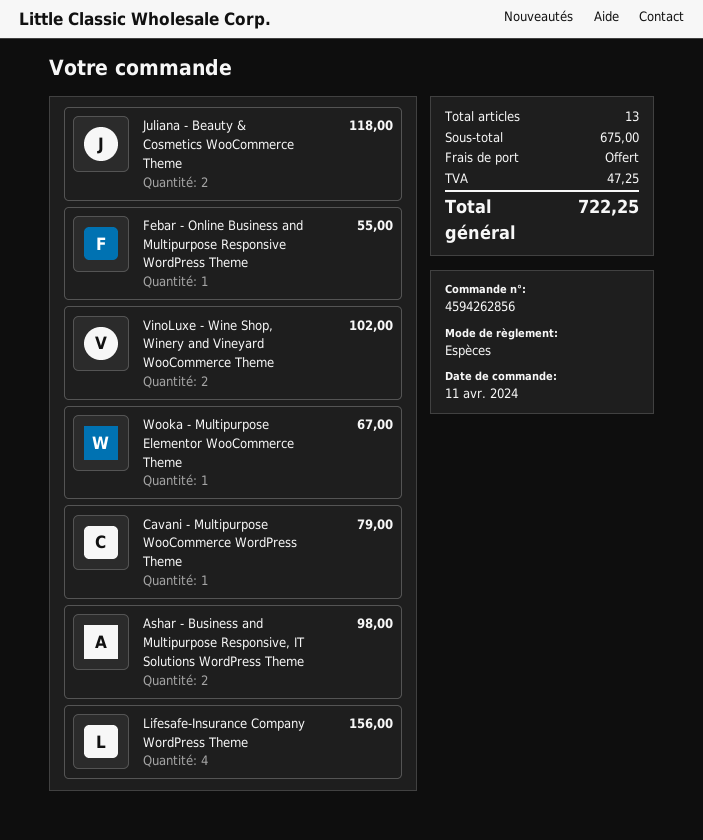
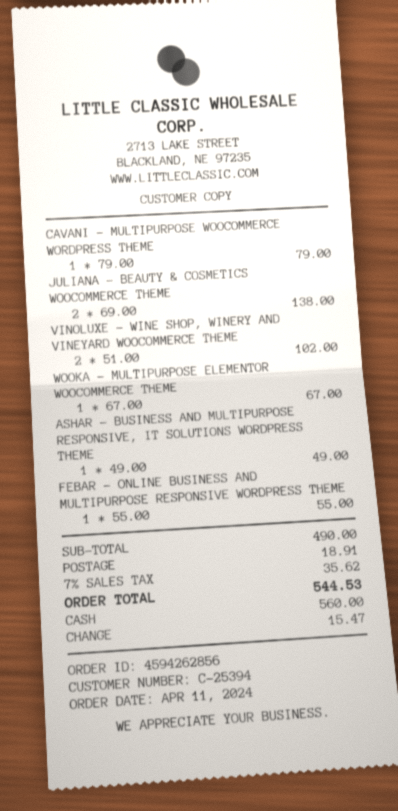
Juliana - Beauty & Cosmetics WooCommerce Theme: 2 for 118.00 -> 2 for 138.00
Ashar - Business and Multipurpose Responsive, IT Solutions WordPress Theme: 2 for 98.00 -> 1 for 49.00
Lifesafe-Insurance Company WordPress Theme: 4 for 156.00 -> none
subtotal: 675.00 -> 490.00
shipping: 0.00 -> 18.91
tax: 47.25 -> 35.62
total: 722.25 -> 544.53

